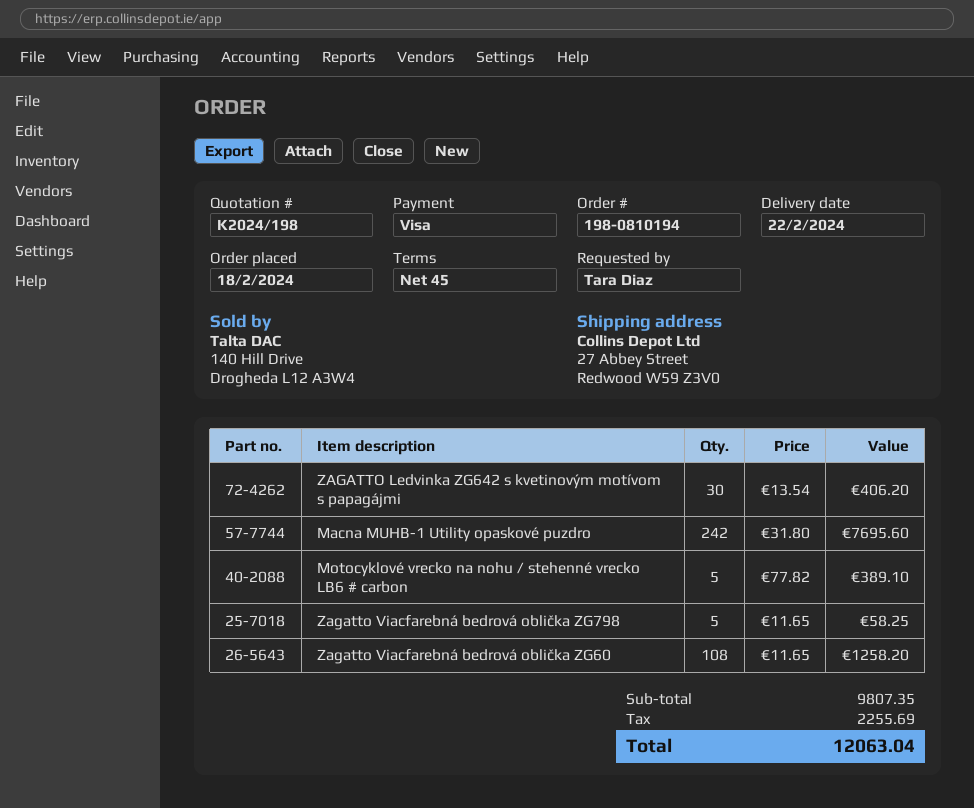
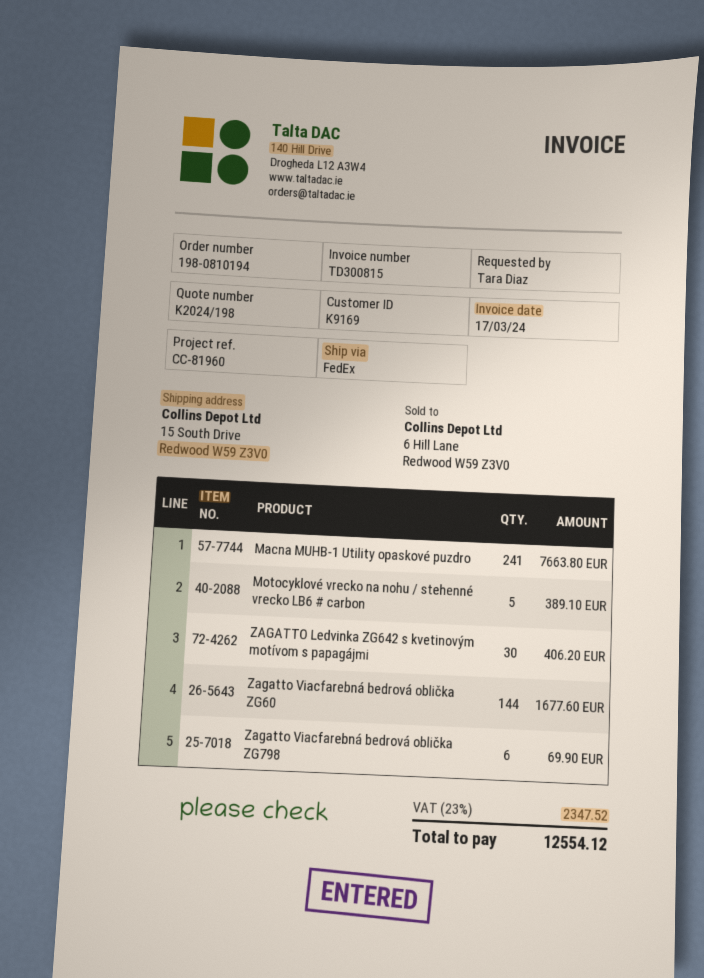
ship to: 27 Abbey Street, Redwood W59 Z3V0 -> 15 South Drive, Redwood W59 Z3V0
Macna MUHB-1 Utility opaskové puzdro: 242 for 7695.60 -> 241 for 7663.80
Zagatto Viacfarebná bedrová oblička ZG798: 5 for 58.25 -> 6 for 69.90
Zagatto Viacfarebná bedrová oblička ZG60: 108 for 1258.20 -> 144 for 1677.60
tax: 2255.69 -> 2347.52
total: 12063.04 -> 12554.12

